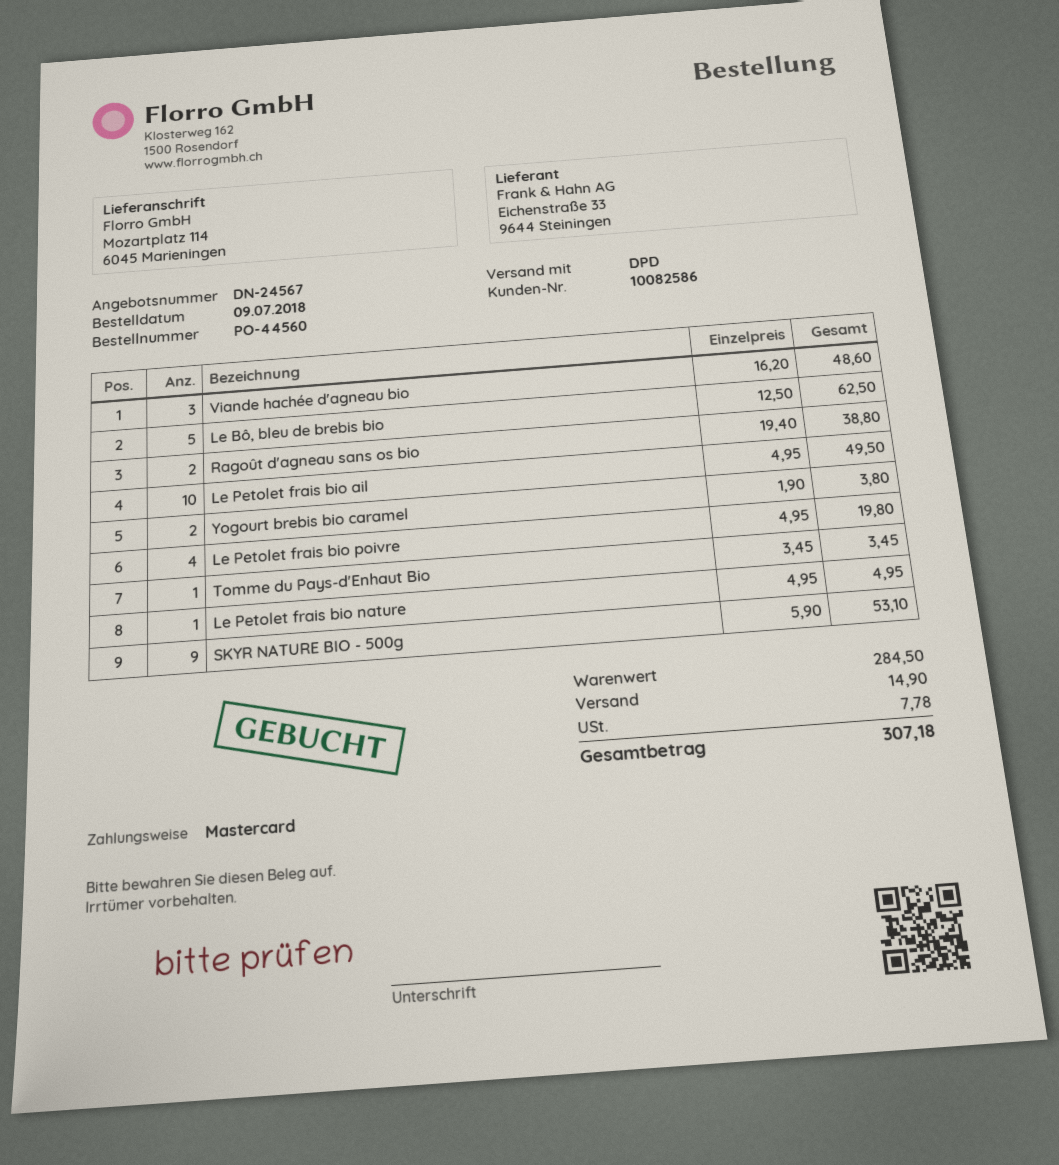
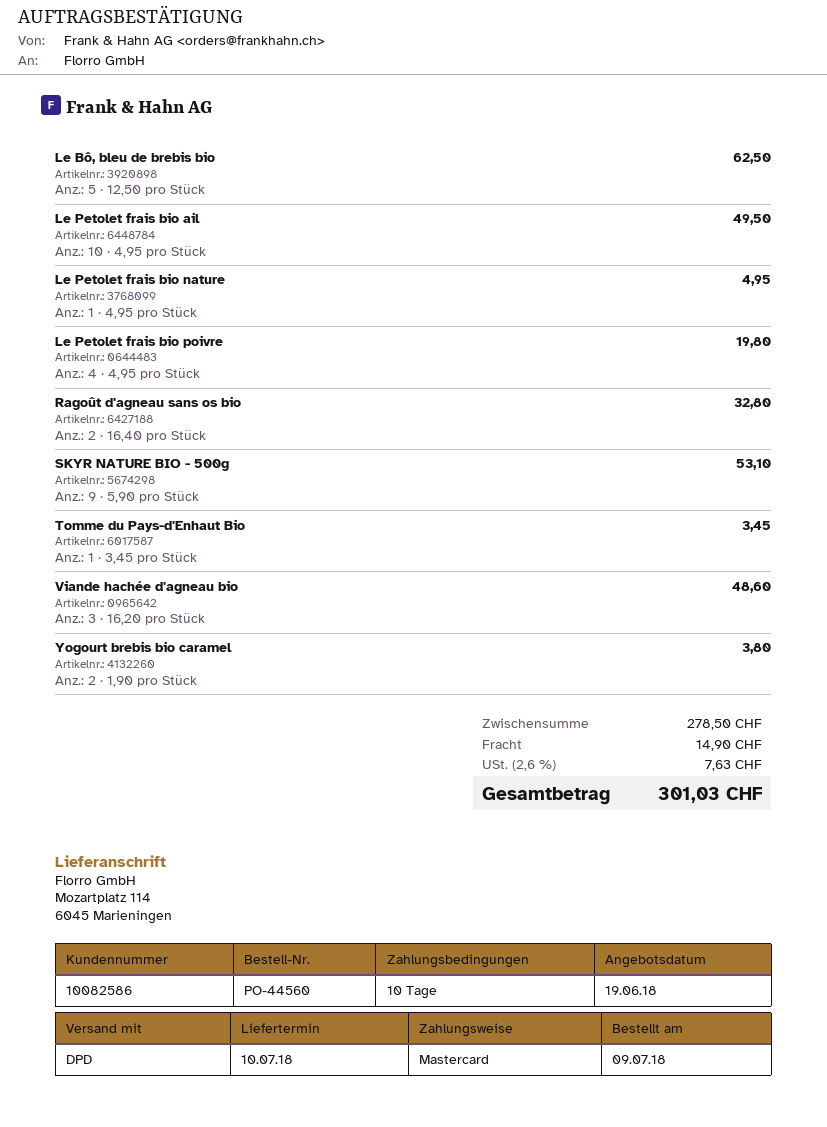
Ragoût d'agneau sans os bio: 2 x 19.40 = 38.80 -> 2 x 16.40 = 32.80
subtotal: 284.50 -> 278.50
tax: 7.78 -> 7.63
total: 307.18 -> 301.03

